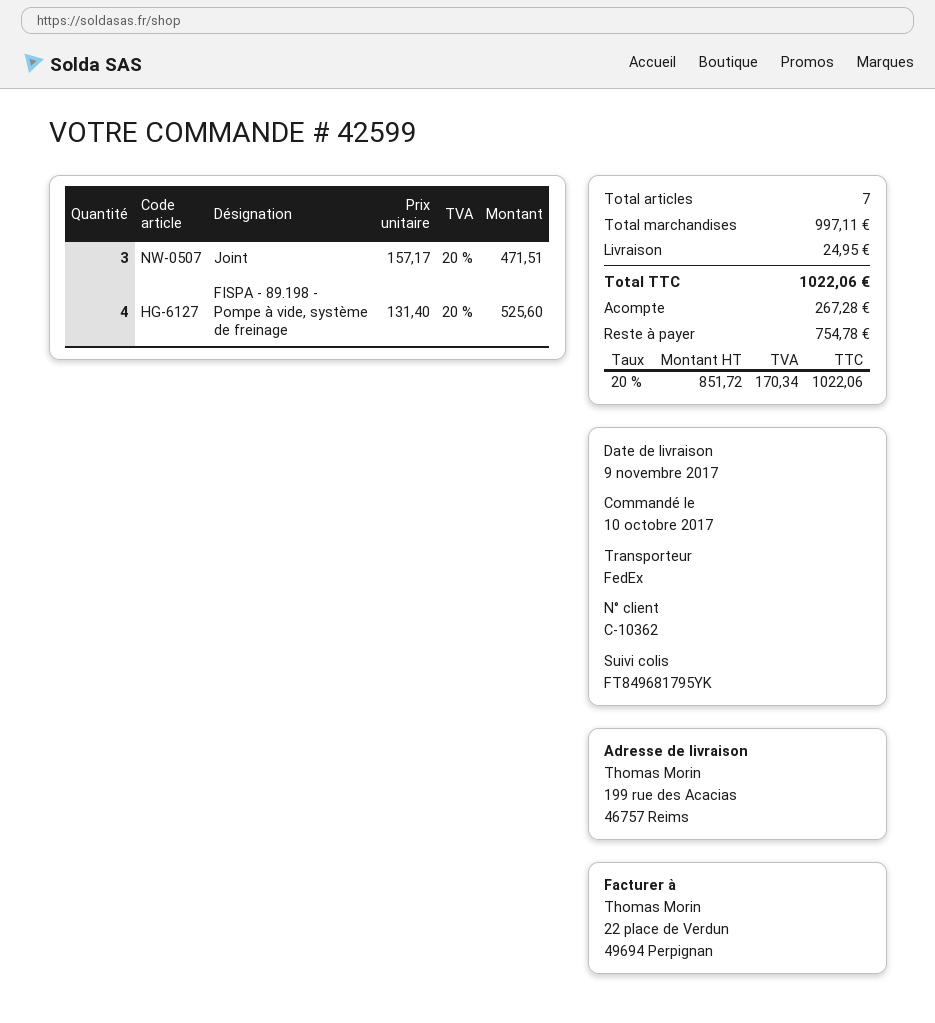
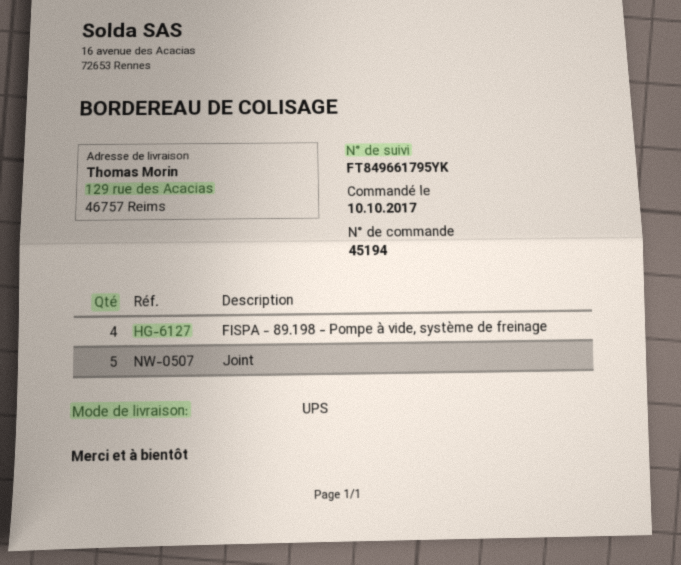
order number: 42599 -> 45194
shipping method: FedEx -> UPS
tracking number: FT849681795YK -> FT849661795YK
ship to: 199 rue des Acacias, 46757 Reims -> 129 rue des Acacias, 46757 Reims
Joint: 3 -> 5

